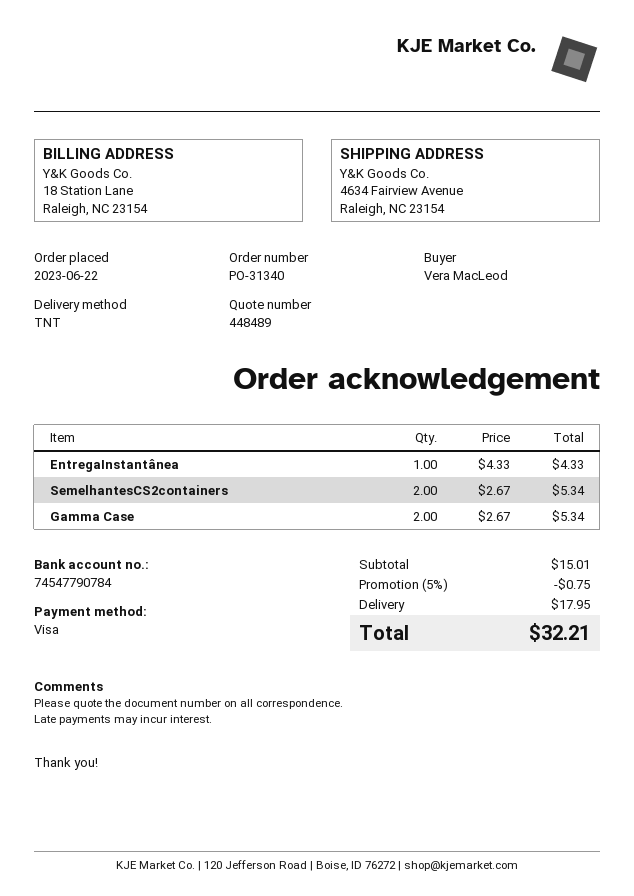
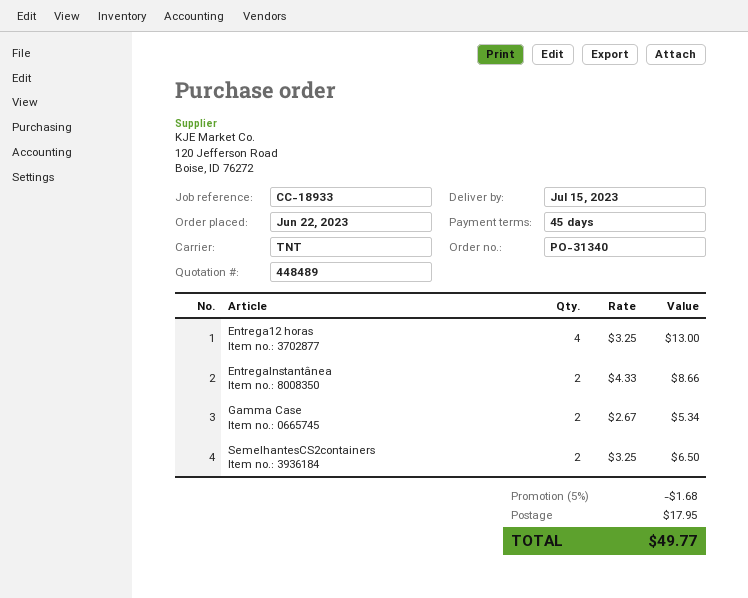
EntregaInstantânea: 1 x 4.33 = 4.33 -> 2 x 4.33 = 8.66
SemelhantesCS2containers: 2 x 2.67 = 5.34 -> 2 x 3.25 = 6.50
Entrega12 horas: none -> 4 x 3.25 = 13.00
discount: 5% = 0.75 -> 5% = 1.68
total: 32.21 -> 49.77

